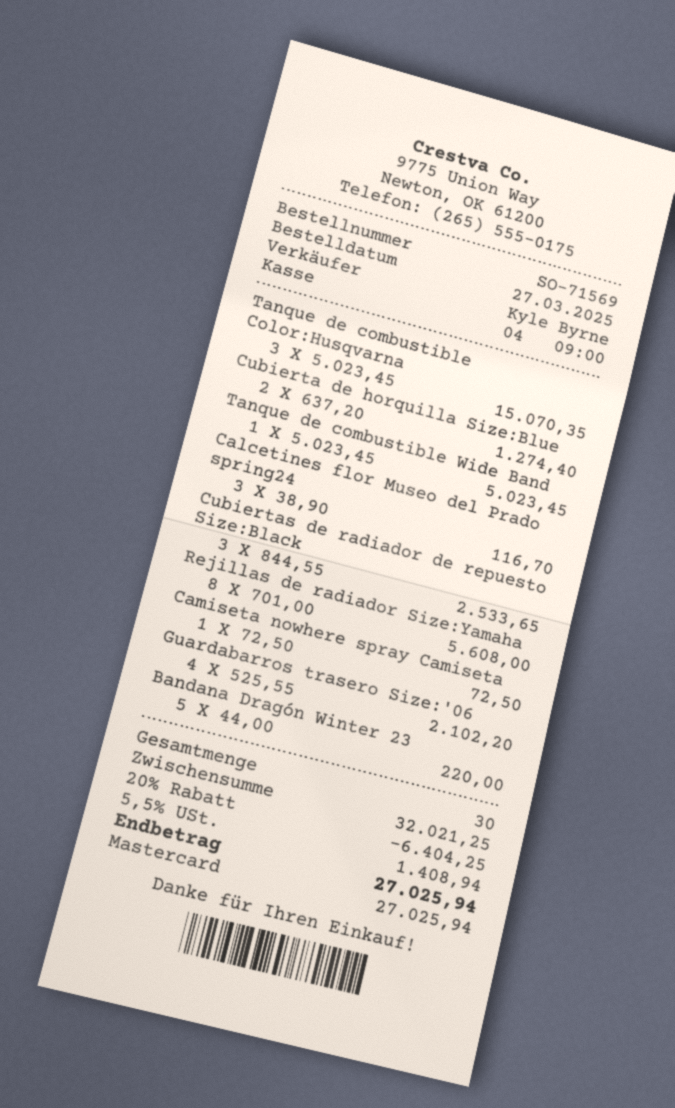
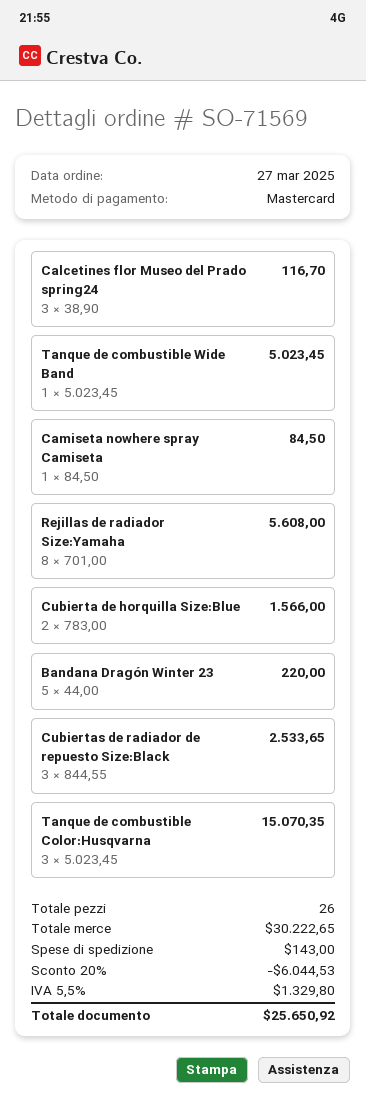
Cubierta de horquilla Size:Blue: 2 x 637.20 = 1274.40 -> 2 x 783.00 = 1566.00
Camiseta nowhere spray Camiseta: 1 x 72.50 = 72.50 -> 1 x 84.50 = 84.50
Guardabarros trasero Size:'06: 4 x 525.55 = 2102.20 -> none
total quantity: 30 -> 26
subtotal: 32021.25 -> 30222.65
discount: 20% = 6404.25 -> 20% = 6044.53
shipping: none -> 143.00
tax: 5.5% = 1408.94 -> 5.5% = 1329.80
total: 27025.94 -> 25650.92

